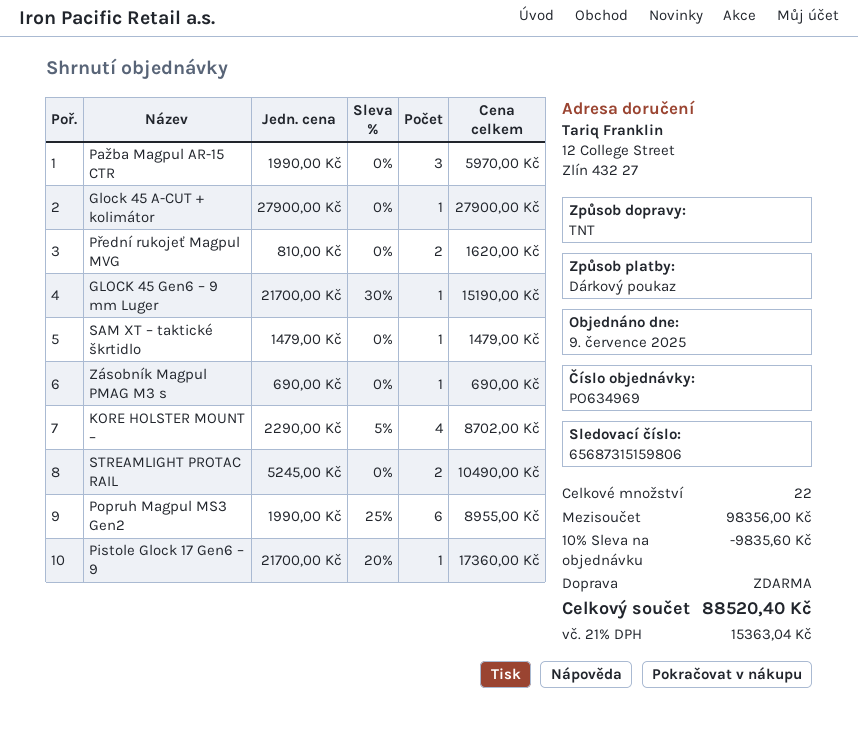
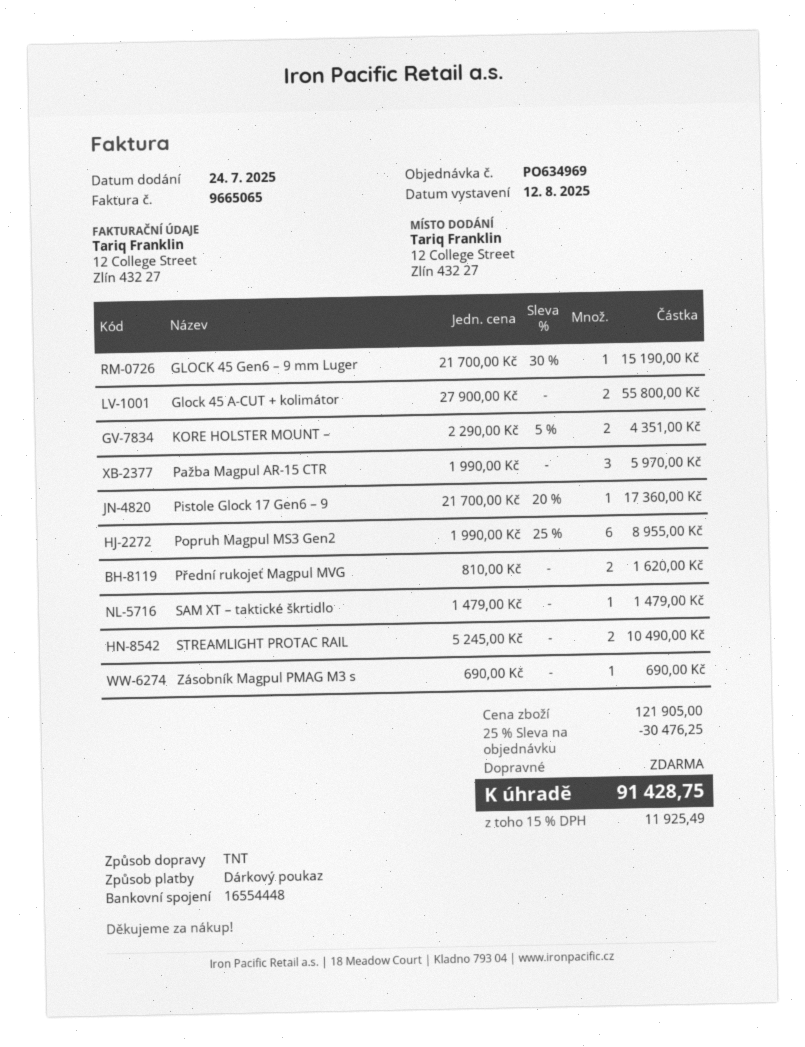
Glock 45 A-CUT + kolimátor: 1 x 27900.00 = 27900.00 -> 2 x 27900.00 = 55800.00
KORE HOLSTER MOUNT –: 4 x 2290.00 - 5% = 8702.00 -> 2 x 2290.00 - 5% = 4351.00
subtotal: 98356.00 -> 121905.00
discount: 10% = 9835.60 -> 25% = 30476.25
tax: 21% = 15363.04 -> 15% = 11925.49
total: 88520.40 -> 91428.75

